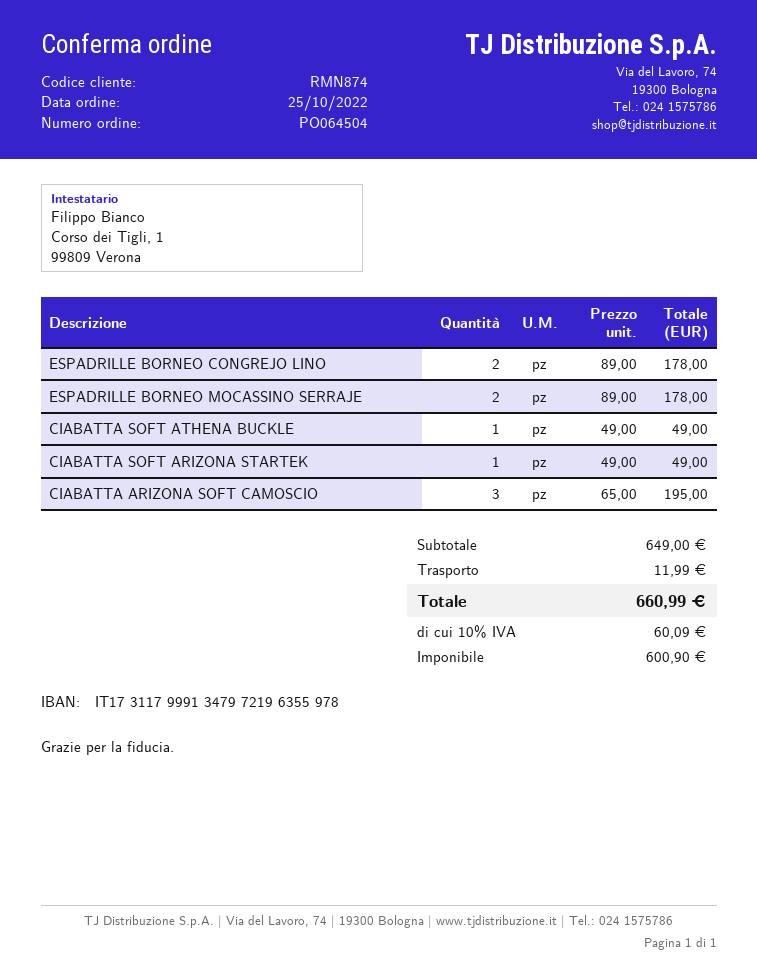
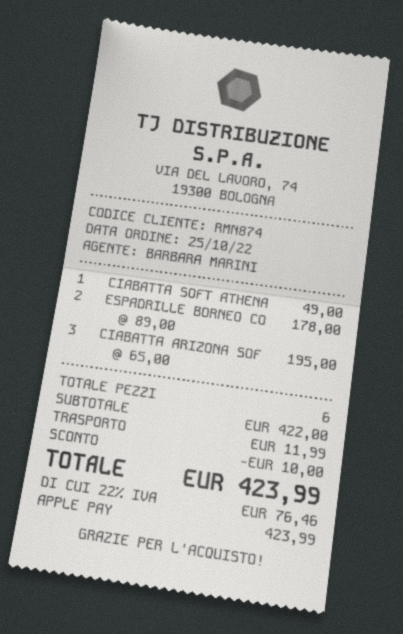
ESPADRILLE BORNEO MOCASSINO SERRAJE: 2 x 89.00 = 178.00 -> none
CIABATTA SOFT ARIZONA STARTEK: 1 x 49.00 = 49.00 -> none
subtotal: 649.00 -> 422.00
discount: none -> 10.00
tax: 10% = 60.09 -> 22% = 76.46
total: 660.99 -> 423.99

